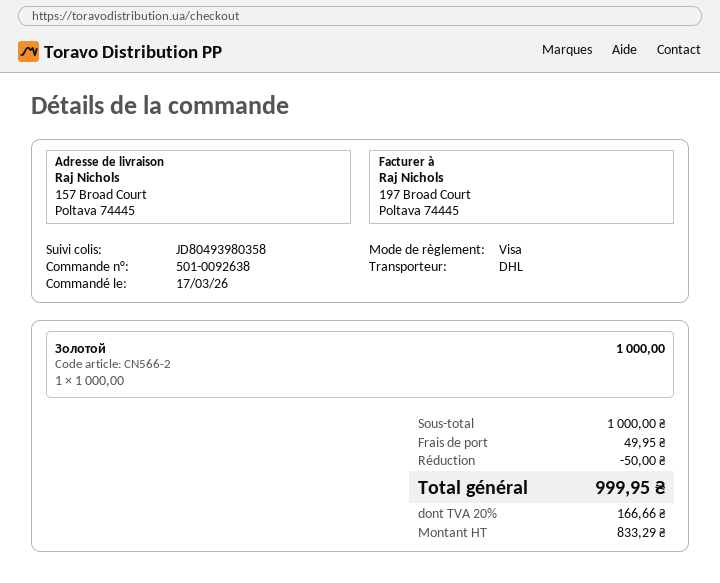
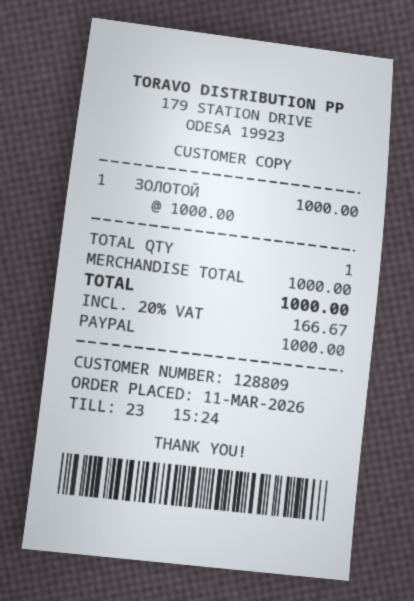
order date: 2026-03-17 -> 2026-03-11
payment method: Visa -> PayPal
discount: 50.00 -> none
shipping: 49.95 -> none
tax: 20% = 166.66 -> 20% = 166.67
total: 999.95 -> 1000.00

